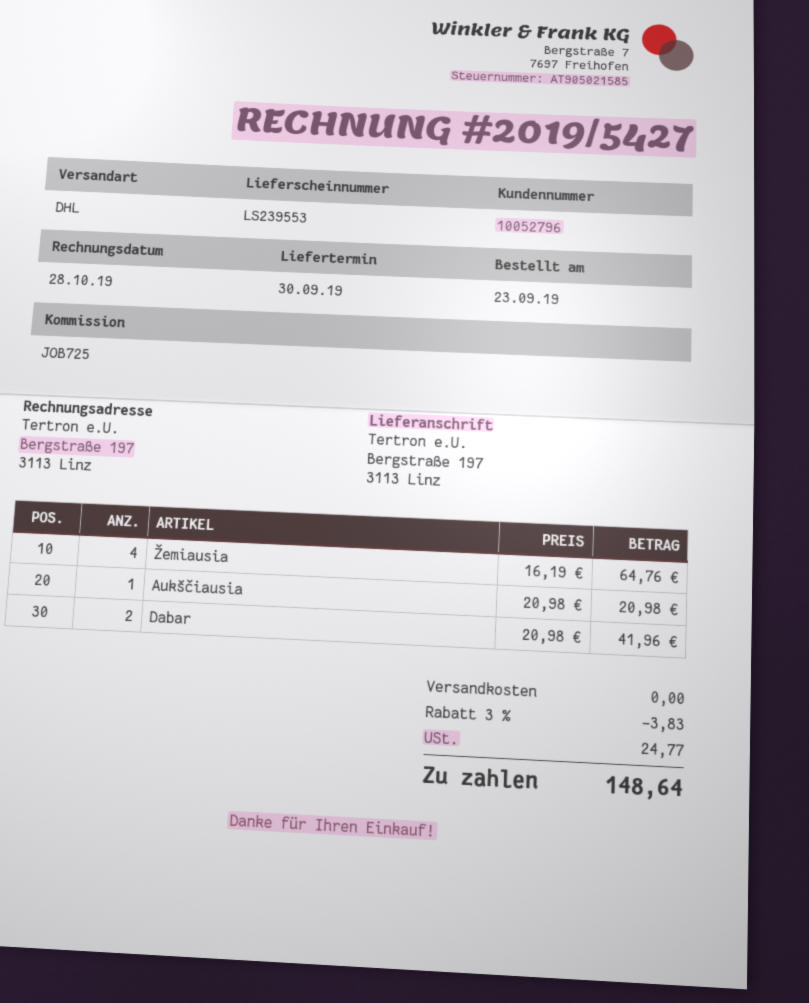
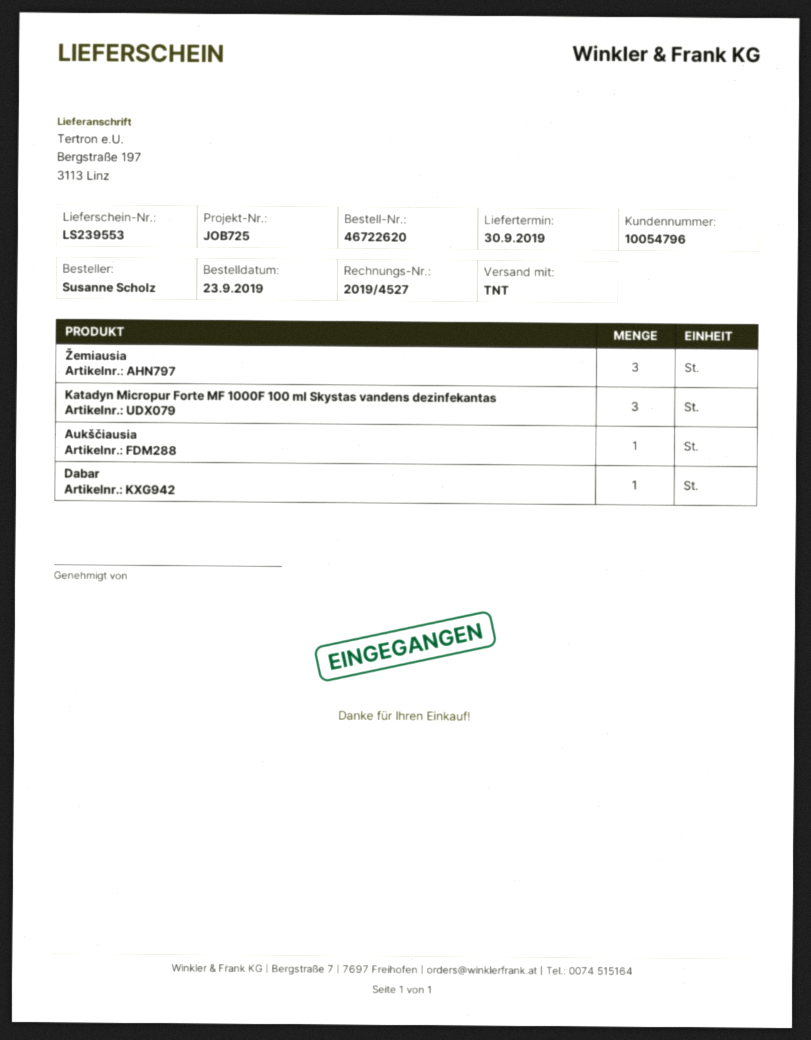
invoice number: 2019/5427 -> 2019/4527
customer number: 10052796 -> 10054796
shipping method: DHL -> TNT
Žemiausia: 4 -> 3
Dabar: 2 -> 1
Katadyn Micropur Forte MF 1000F 100 ml Skystas vandens dezinfekantas: none -> 3

